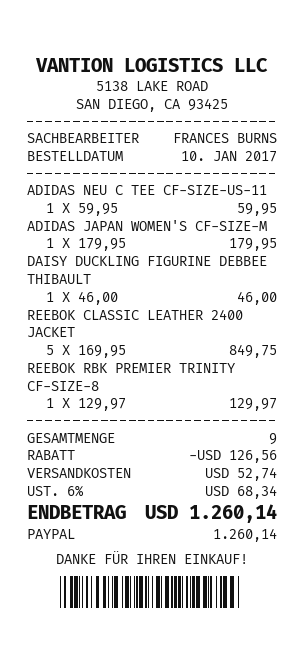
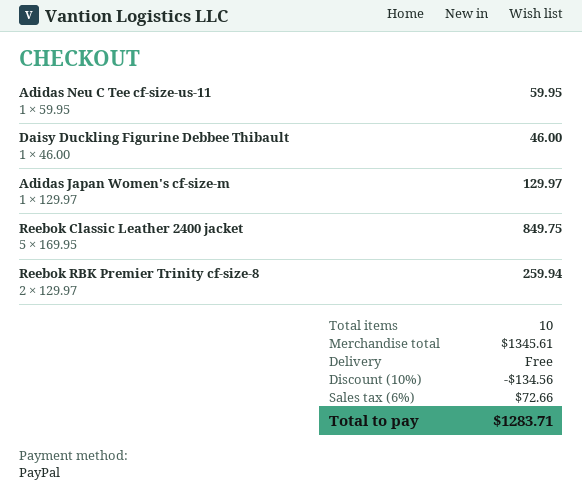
ADIDAS JAPAN WOMEN'S CF-SIZE-M: 1 x 179.95 = 179.95 -> 1 x 129.97 = 129.97
REEBOK RBK PREMIER TRINITY CF-SIZE-8: 1 x 129.97 = 129.97 -> 2 x 129.97 = 259.94
total quantity: 9 -> 10
discount: 126.56 -> 134.56
shipping: 52.74 -> 0.00
tax: 6% = 68.34 -> 6% = 72.66
total: 1260.14 -> 1283.71

